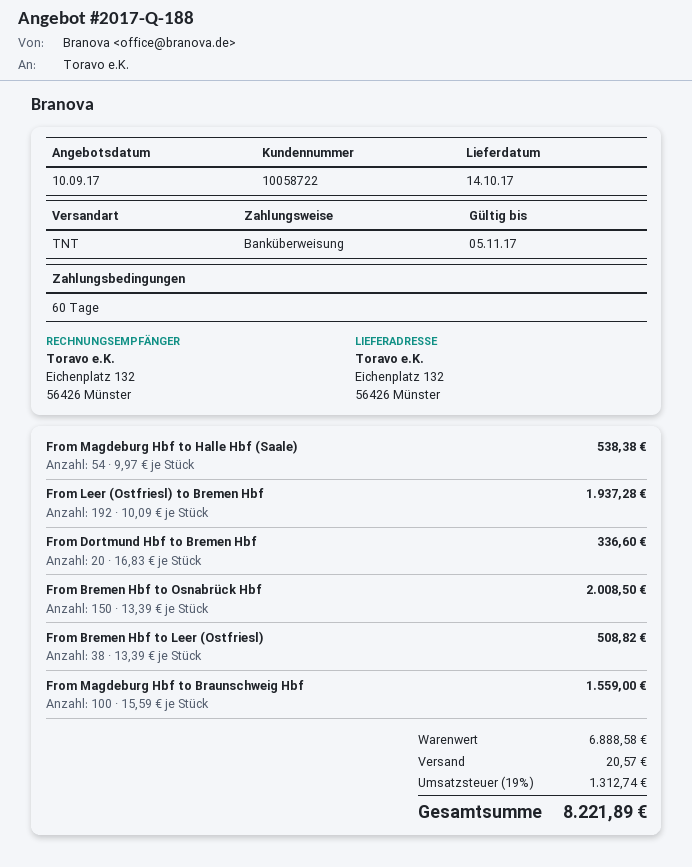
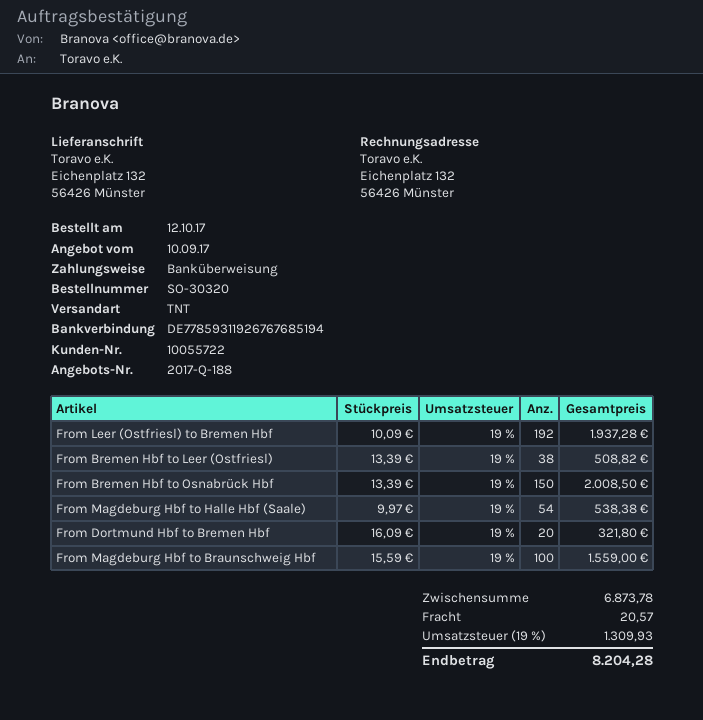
customer number: 10058722 -> 10055722
From Dortmund Hbf to Bremen Hbf: 20 x 16.83 = 336.60 -> 20 x 16.09 = 321.80
subtotal: 6888.58 -> 6873.78
tax: 19% = 1312.74 -> 19% = 1309.93
total: 8221.89 -> 8204.28

